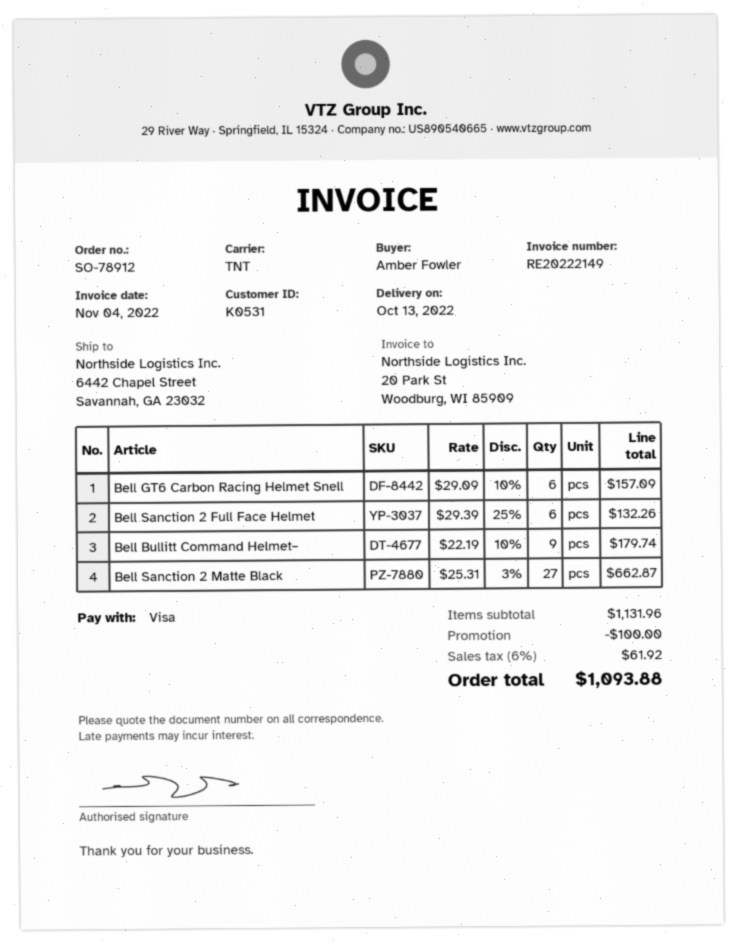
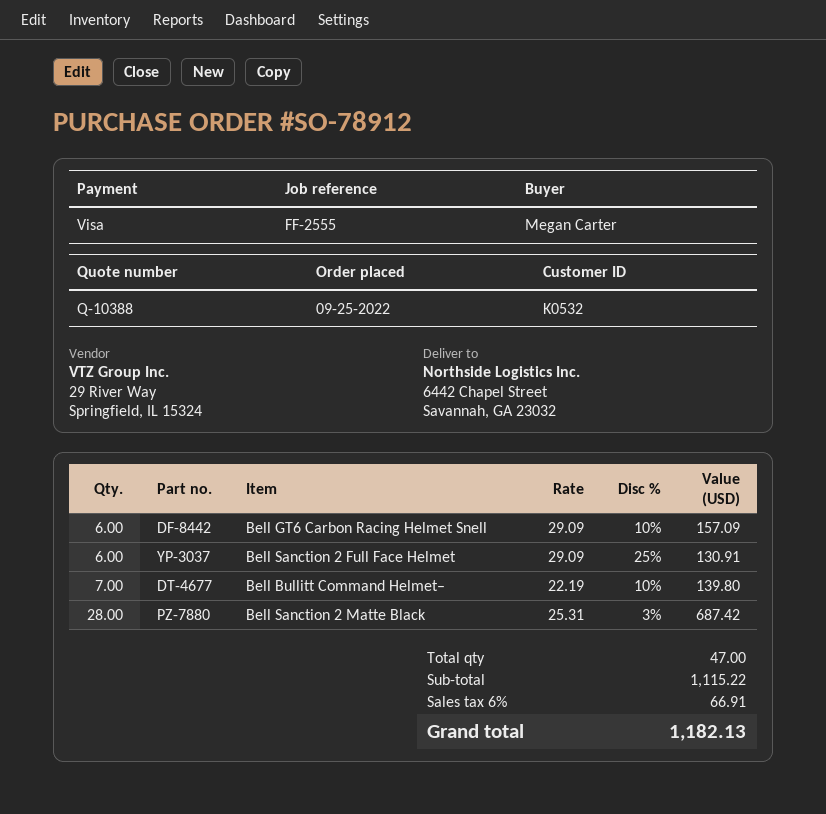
customer number: K0531 -> K0532
ordered by: Amber Fowler -> Megan Carter
Bell Sanction 2 Full Face Helmet: 6 x 29.39 - 25% = 132.26 -> 6 x 29.09 - 25% = 130.91
Bell Bullitt Command Helmet–: 9 x 22.19 - 10% = 179.74 -> 7 x 22.19 - 10% = 139.80
Bell Sanction 2 Matte Black: 27 x 25.31 - 3% = 662.87 -> 28 x 25.31 - 3% = 687.42
subtotal: 1131.96 -> 1115.22
discount: 100.00 -> none
tax: 6% = 61.92 -> 6% = 66.91
total: 1093.88 -> 1182.13

